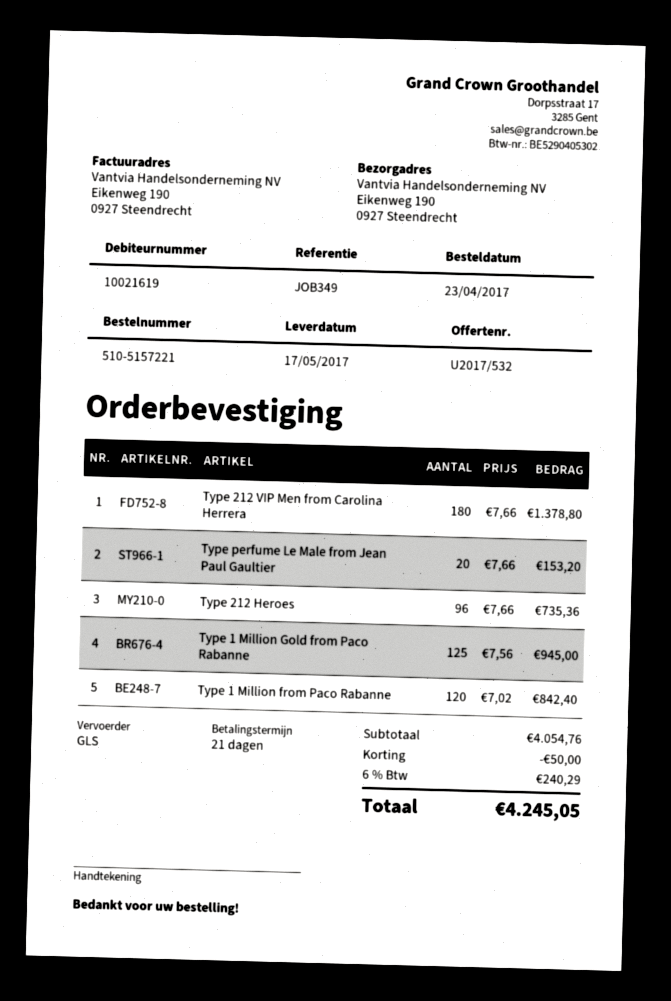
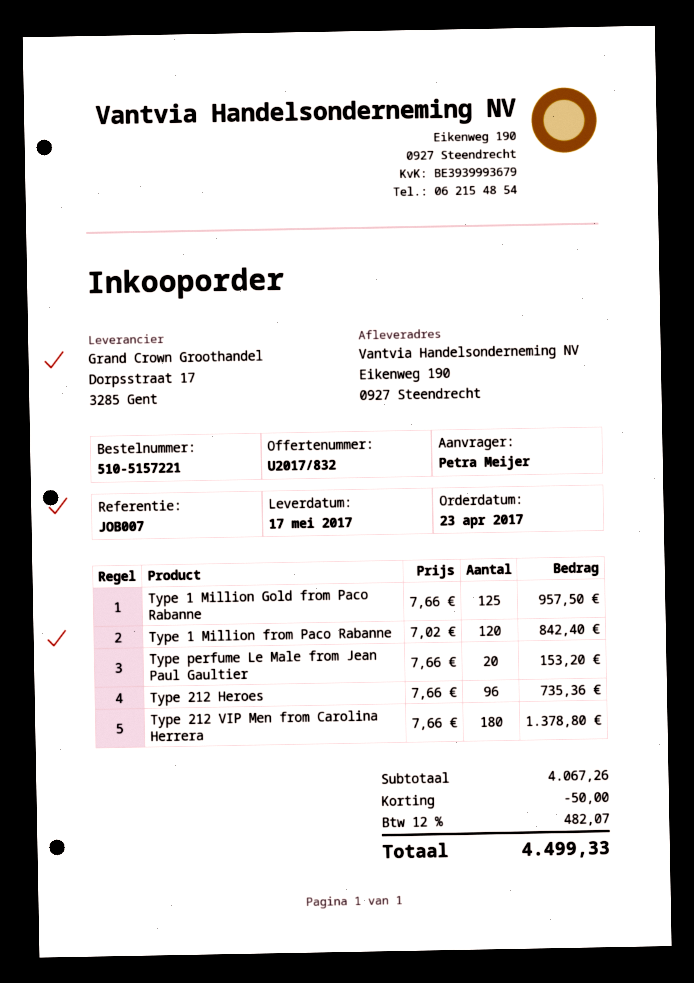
quote number: U2017/532 -> U2017/832
reference: JOB349 -> JOB007
Type 1 Million Gold from Paco Rabanne: 125 x 7.56 = 945.00 -> 125 x 7.66 = 957.50
subtotal: 4054.76 -> 4067.26
tax: 6% = 240.29 -> 12% = 482.07
total: 4245.05 -> 4499.33

